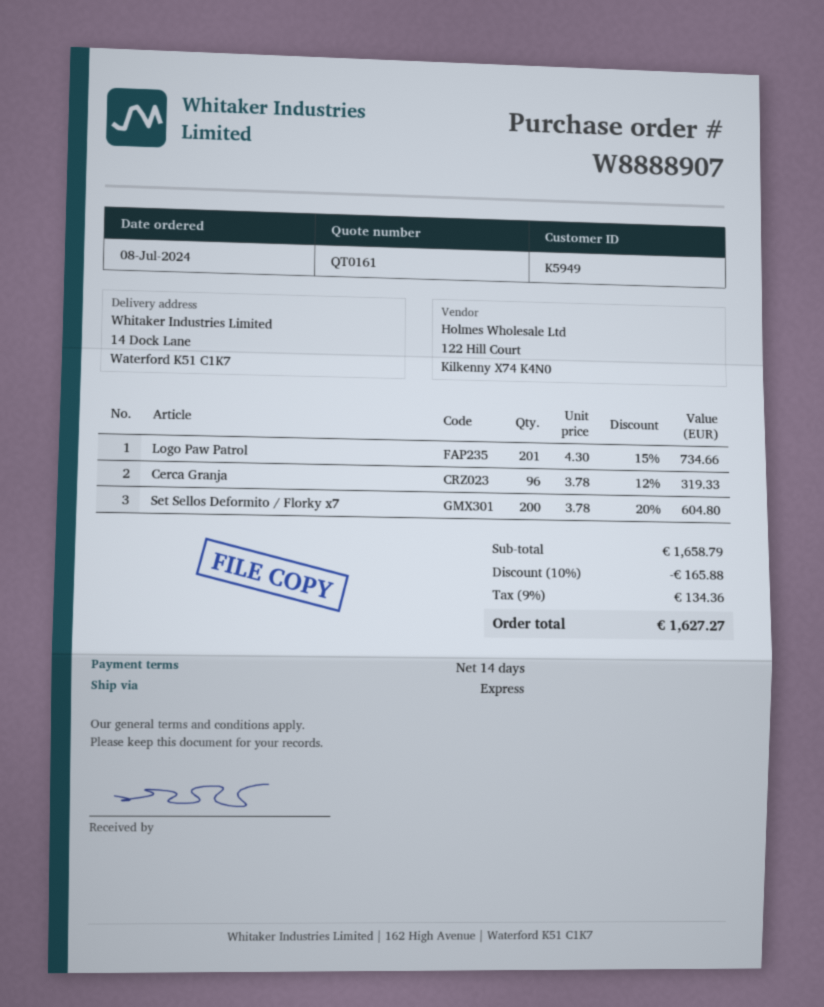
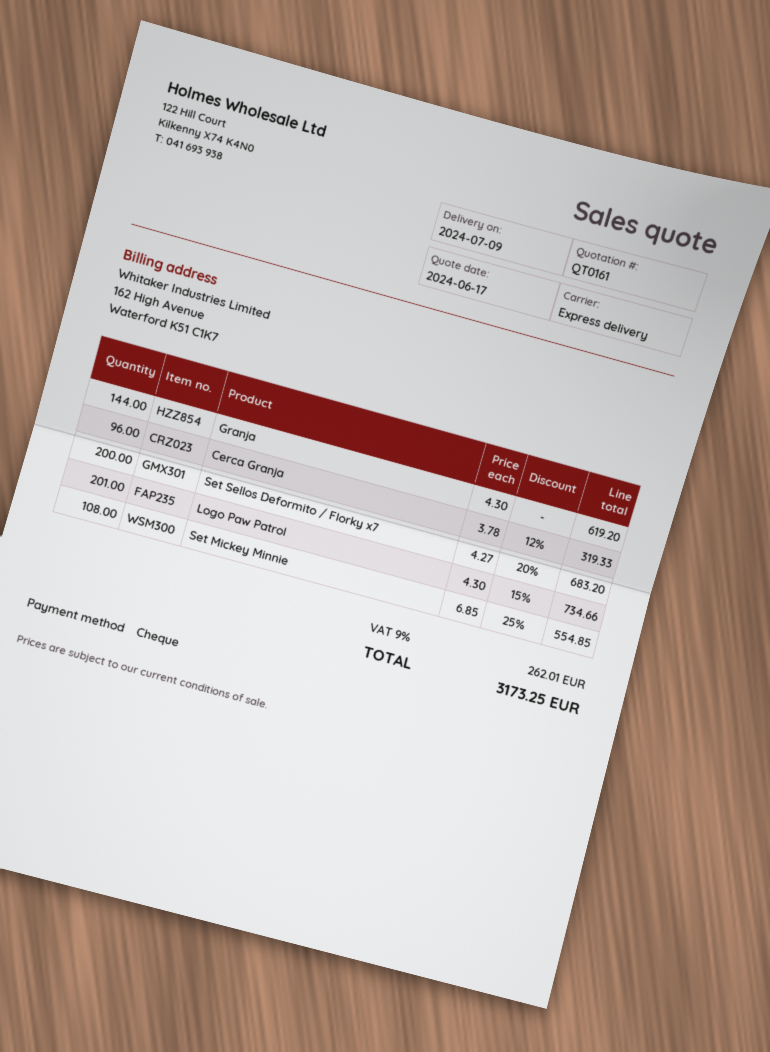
Set Sellos Deformito / Florky x7: 200 x 3.78 - 20% = 604.80 -> 200 x 4.27 - 20% = 683.20
Granja: none -> 144 x 4.30 = 619.20
Set Mickey Minnie: none -> 108 x 6.85 - 25% = 554.85
discount: 10% = 165.88 -> none
tax: 9% = 134.36 -> 9% = 262.01
total: 1627.27 -> 3173.25

